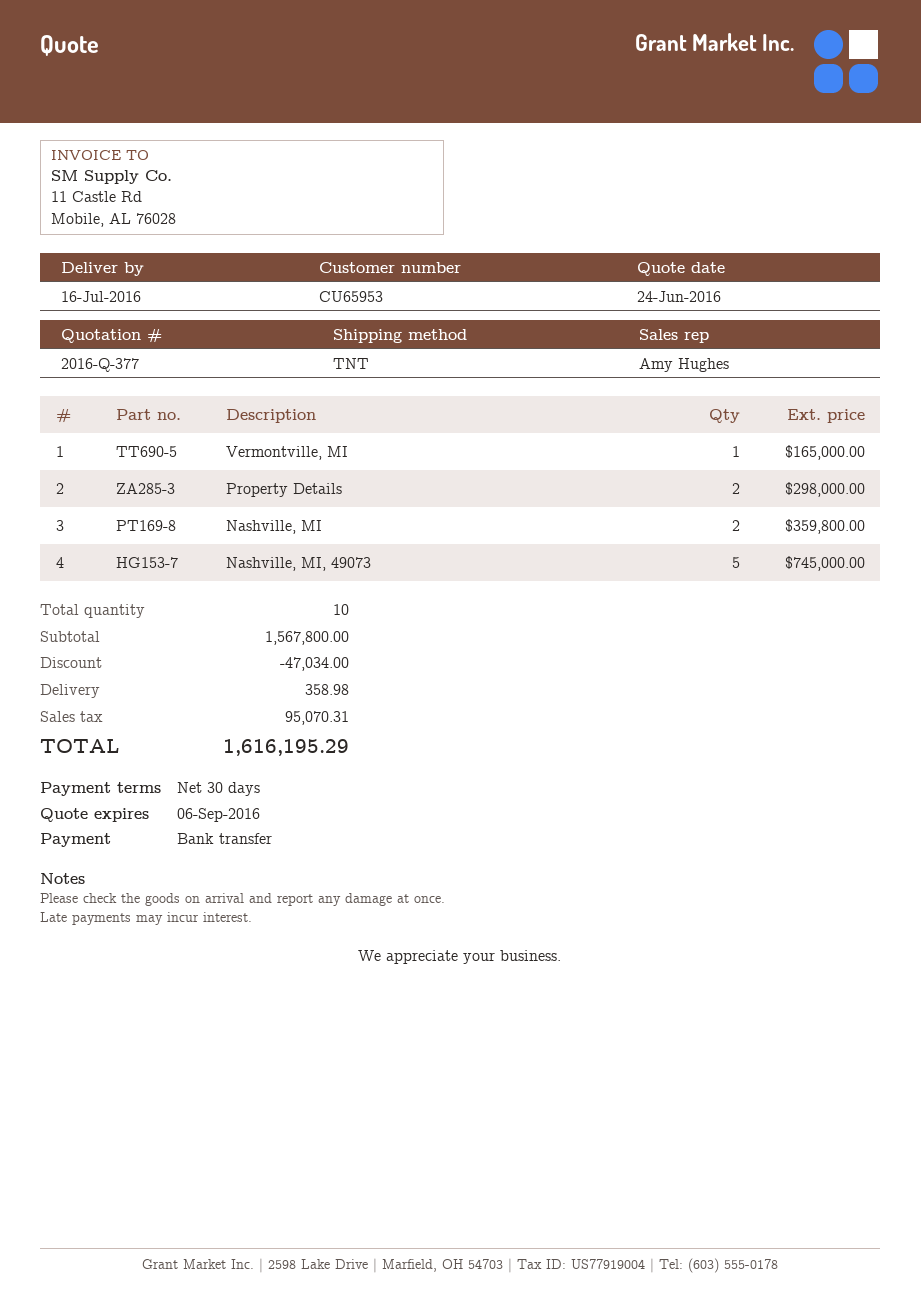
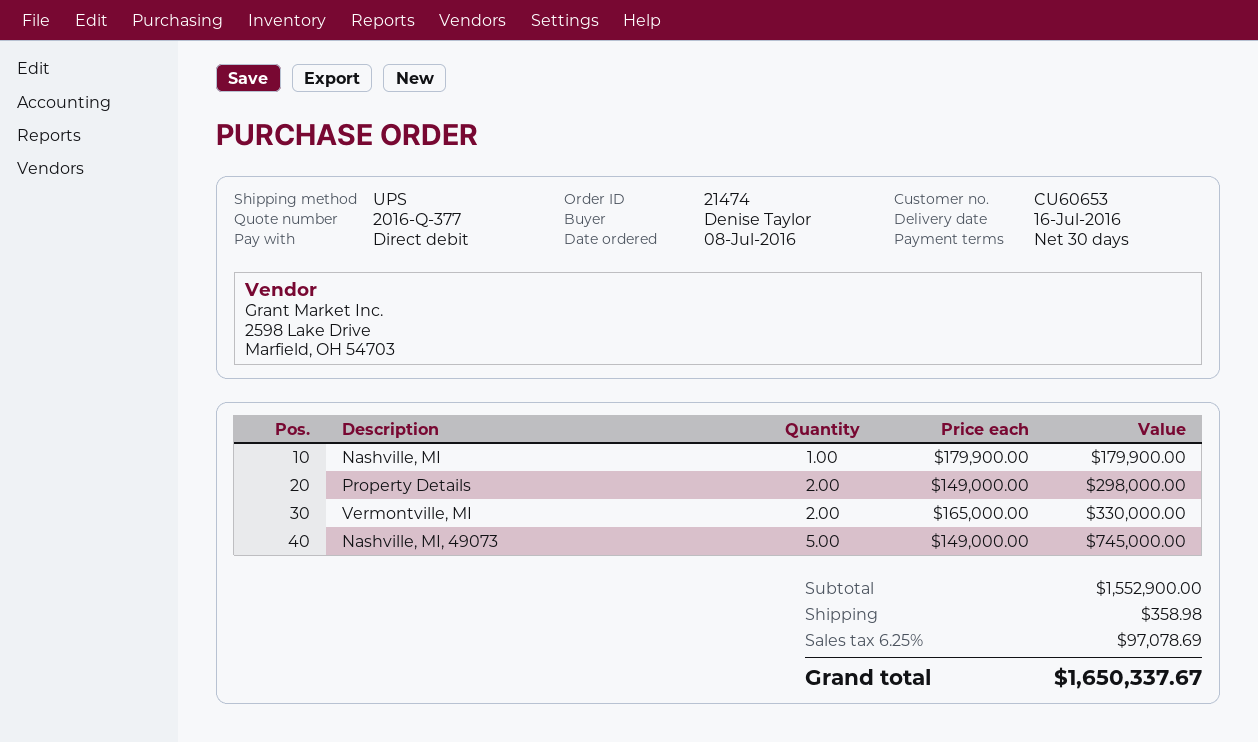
customer number: CU65953 -> CU60653
payment method: bank transfer -> direct debit
shipping method: TNT -> UPS
Vermontville, MI: 1 for 165000.00 -> 2 for 330000.00
Nashville, MI: 2 for 359800.00 -> 1 for 179900.00
subtotal: 1567800.00 -> 1552900.00
discount: 47034.00 -> none
tax: 95070.31 -> 97078.69
total: 1616195.29 -> 1650337.67

